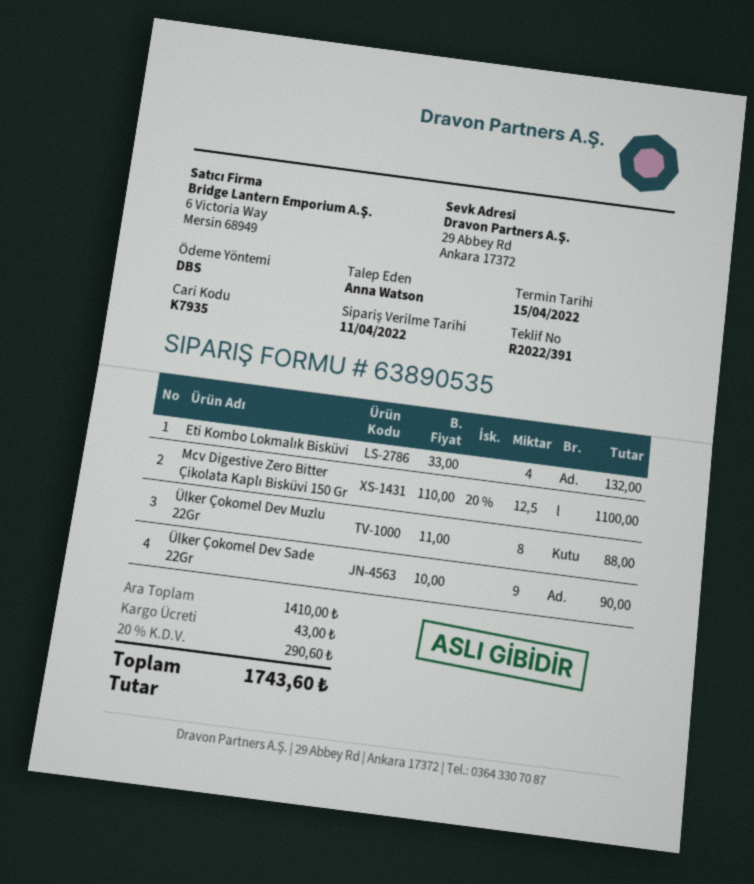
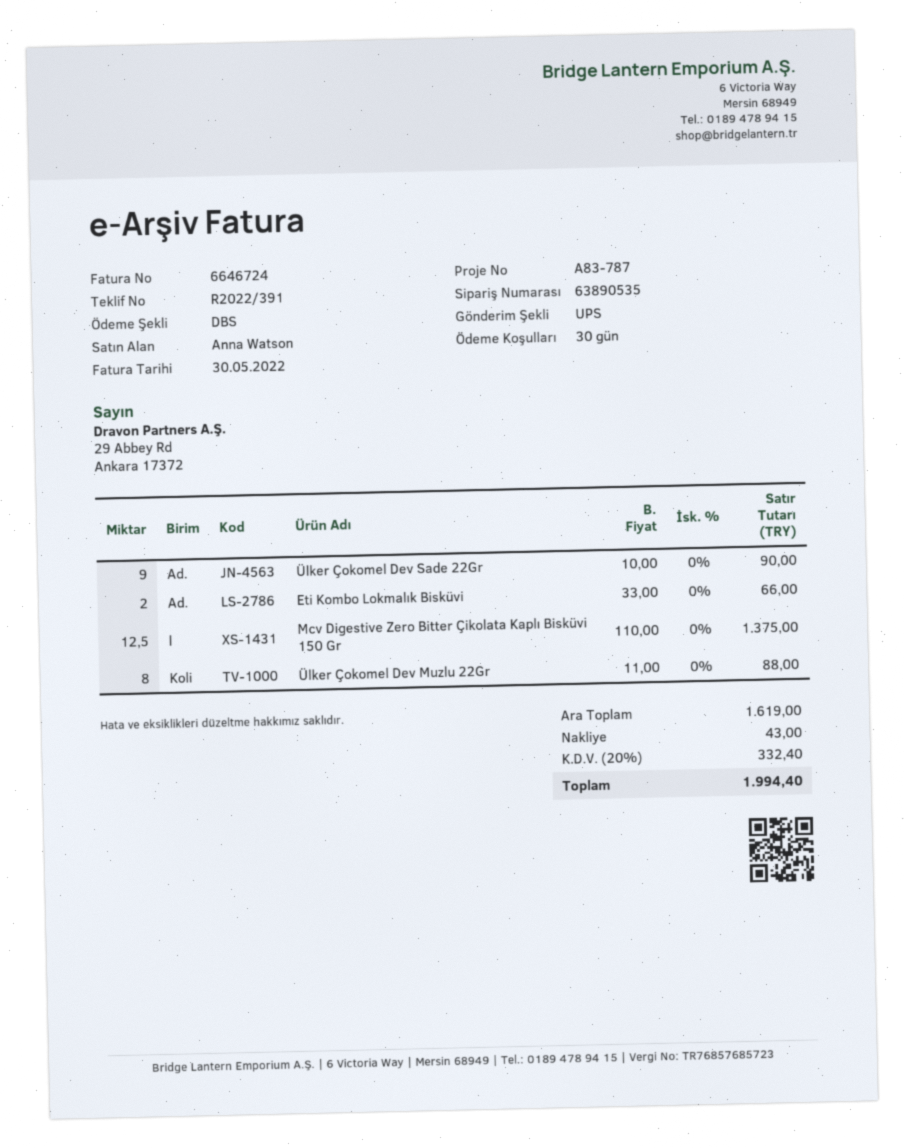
Eti Kombo Lokmalık Bisküvi: 4 x 33.00 = 132.00 -> 2 x 33.00 = 66.00
Mcv Digestive Zero Bitter Çikolata Kaplı Bisküvi 150 Gr: 12.5 x 110.00 - 20% = 1100.00 -> 12.5 x 110.00 = 1375.00
subtotal: 1410.00 -> 1619.00
tax: 20% = 290.60 -> 20% = 332.40
total: 1743.60 -> 1994.40

